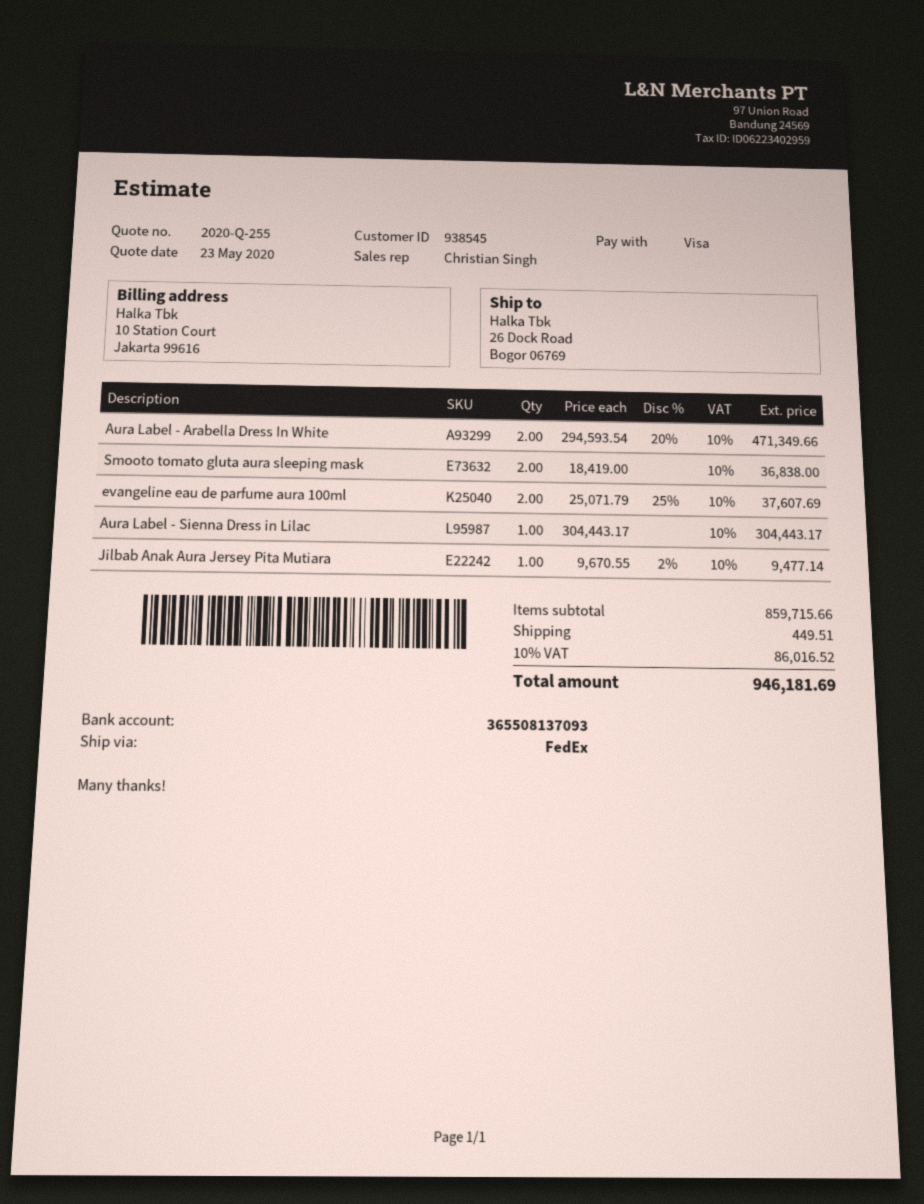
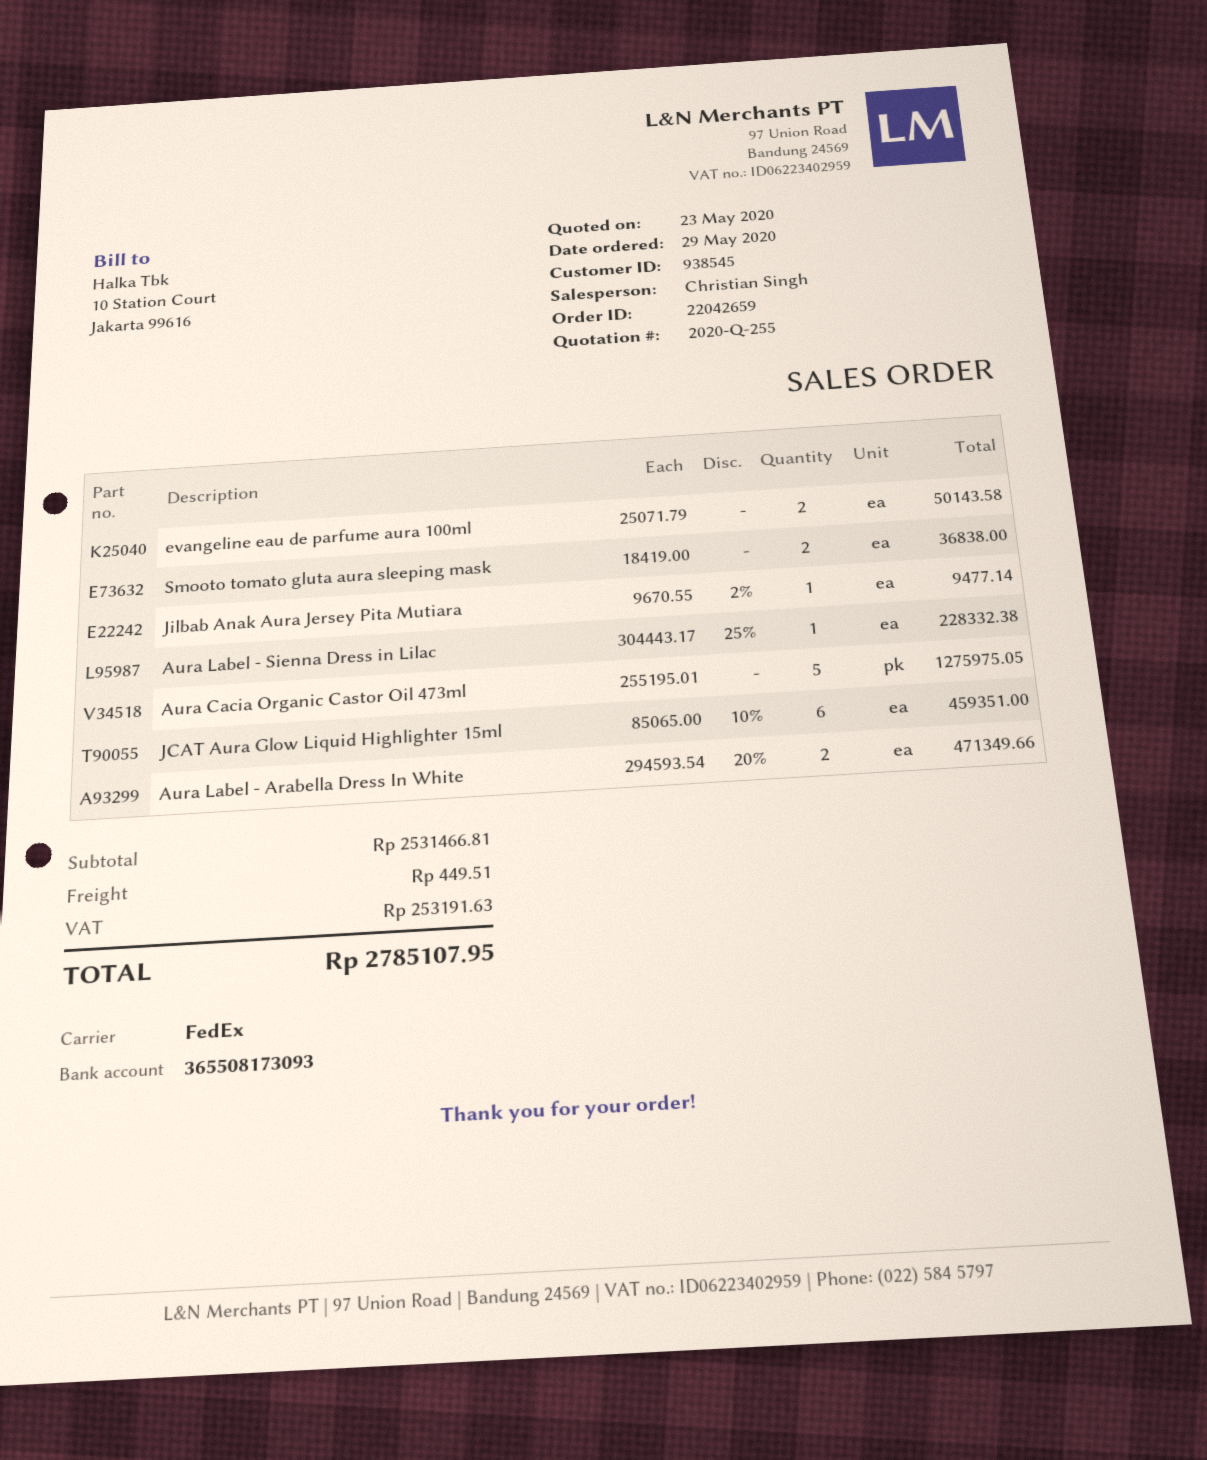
bank account: 365508137093 -> 365508173093
evangeline eau de parfume aura 100ml: 2 x 25071.79 - 25% = 37607.69 -> 2 x 25071.79 = 50143.58
Aura Label - Sienna Dress in Lilac: 1 x 304443.17 = 304443.17 -> 1 x 304443.17 - 25% = 228332.38
Aura Cacia Organic Castor Oil 473ml: none -> 5 x 255195.01 = 1275975.05
JCAT Aura Glow Liquid Highlighter 15ml: none -> 6 x 85065.00 - 10% = 459351.00
subtotal: 859715.66 -> 2531466.81
tax: 86016.52 -> 253191.63
total: 946181.69 -> 2785107.95

